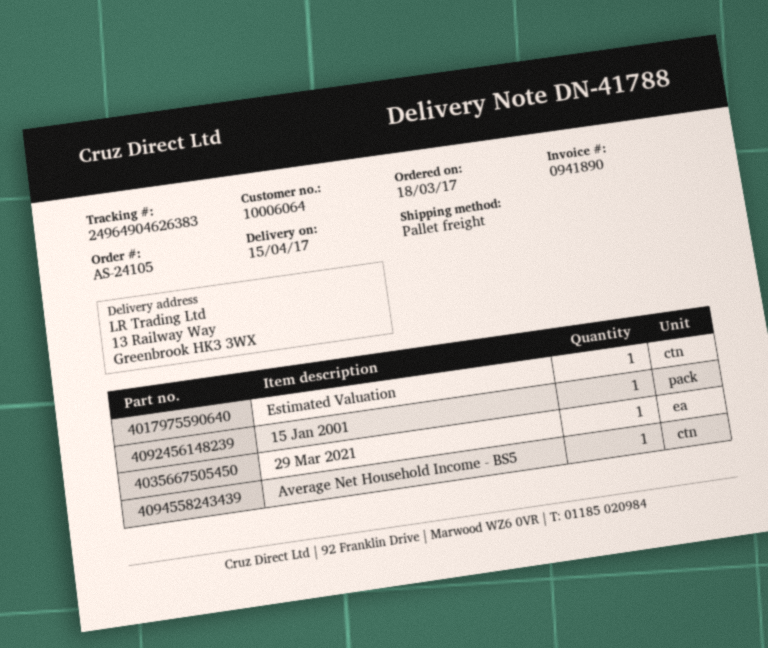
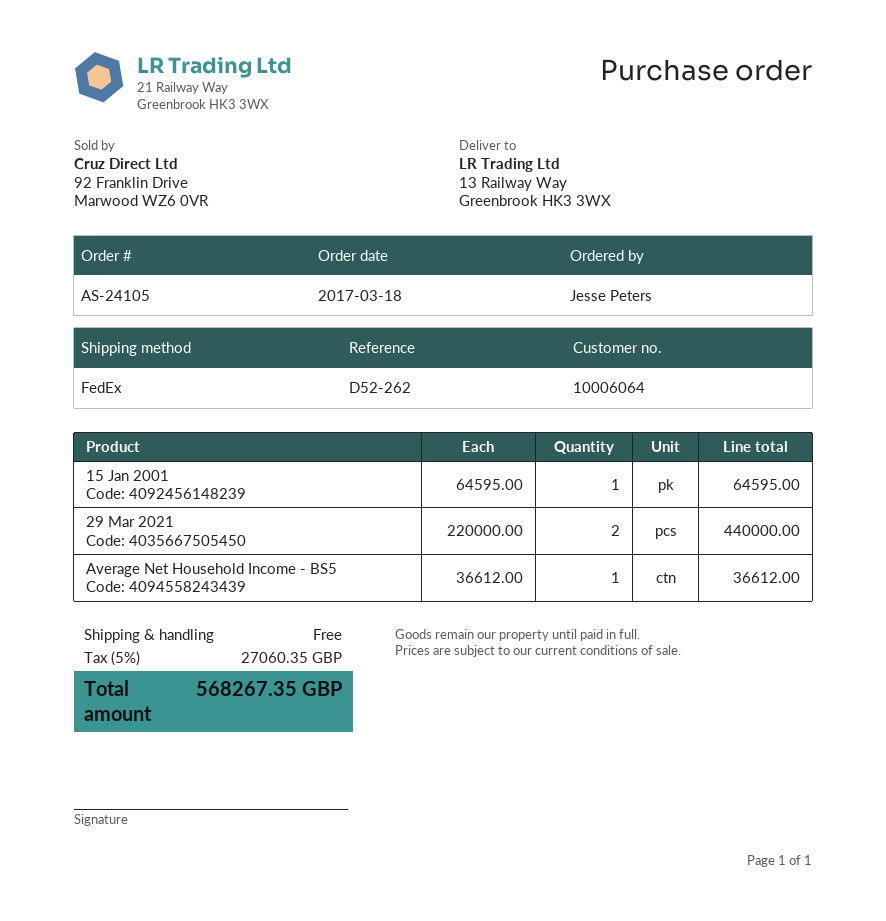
shipping method: pallet freight -> FedEx
Estimated Valuation: 1 -> none
29 Mar 2021: 1 -> 2

